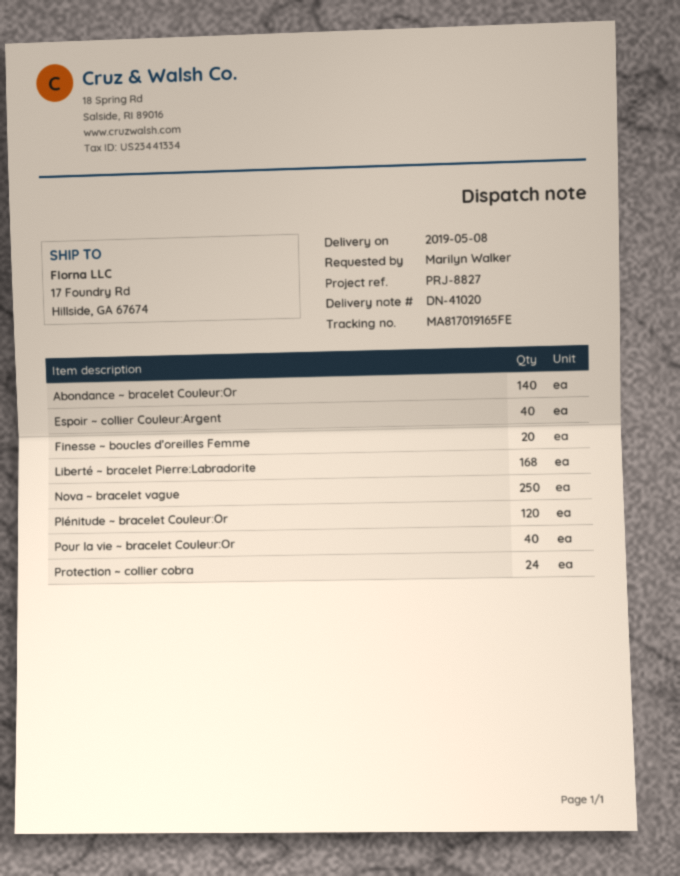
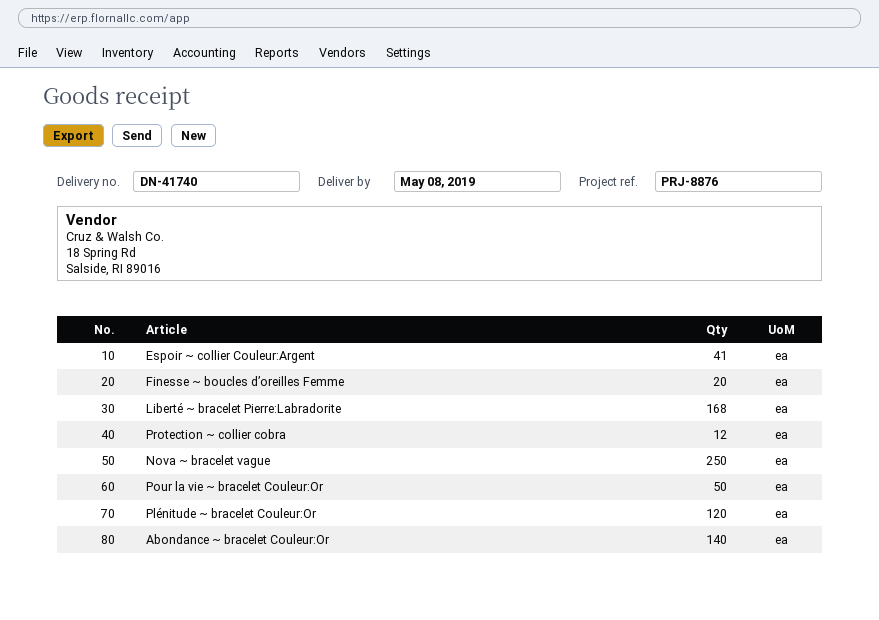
delivery note number: DN-41020 -> DN-41740
reference: PRJ-8827 -> PRJ-8876
Espoir ~ collier Couleur:Argent: 40 -> 41
Pour la vie ~ bracelet Couleur:Or: 40 -> 50
Protection ~ collier cobra: 24 -> 12

